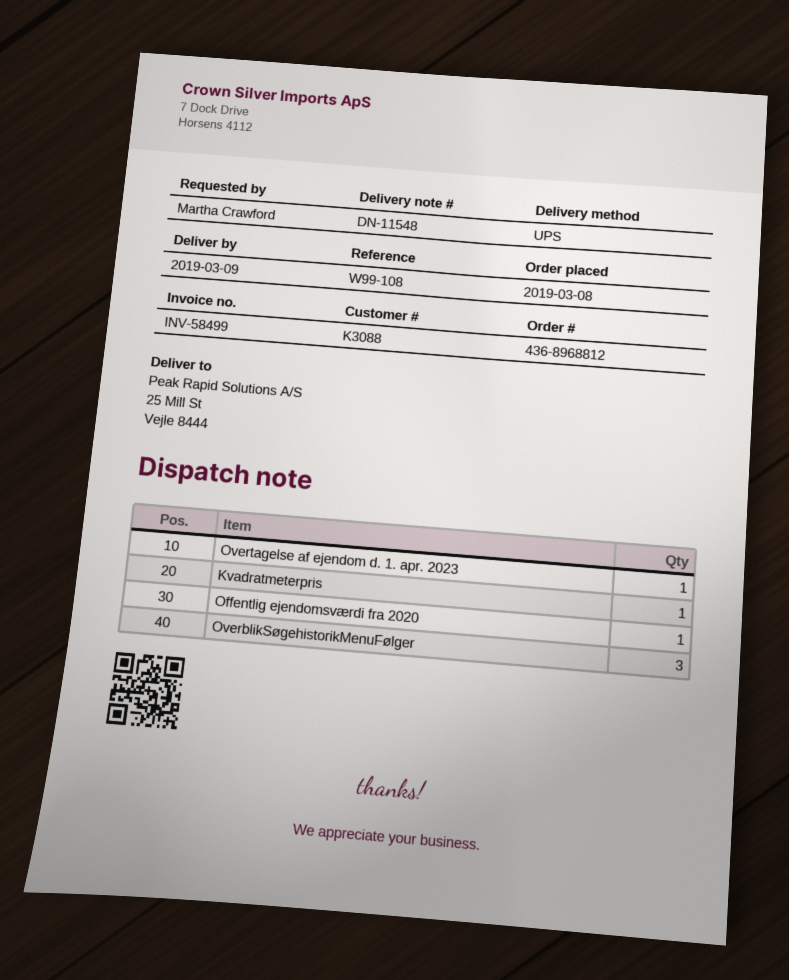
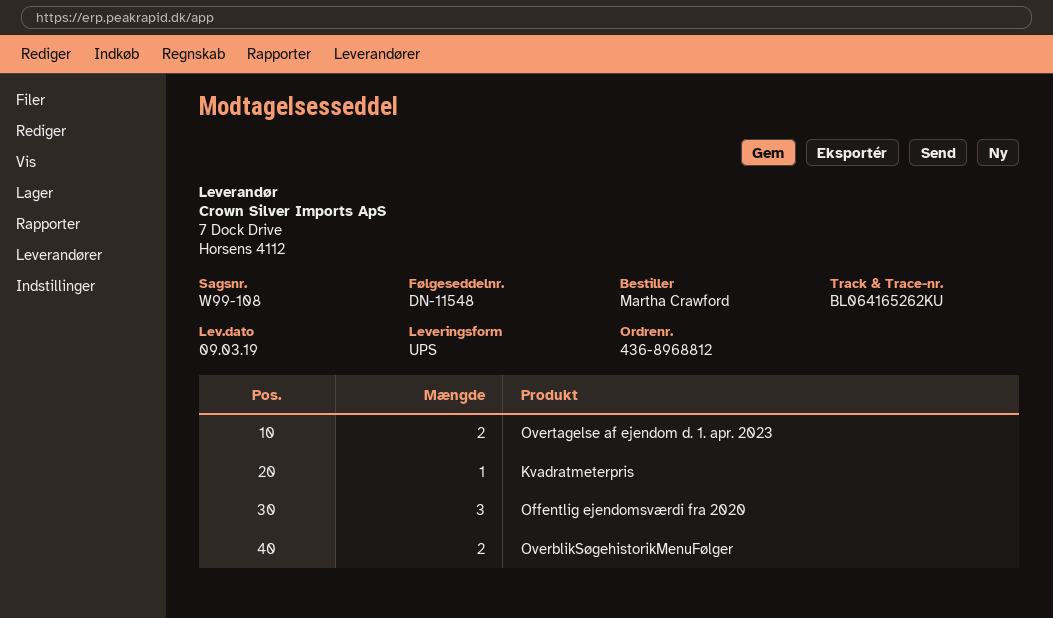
Overtagelse af ejendom d. 1. apr. 2023: 1 -> 2
Offentlig ejendomsværdi fra 2020: 1 -> 3
OverblikSøgehistorikMenuFølger: 3 -> 2

